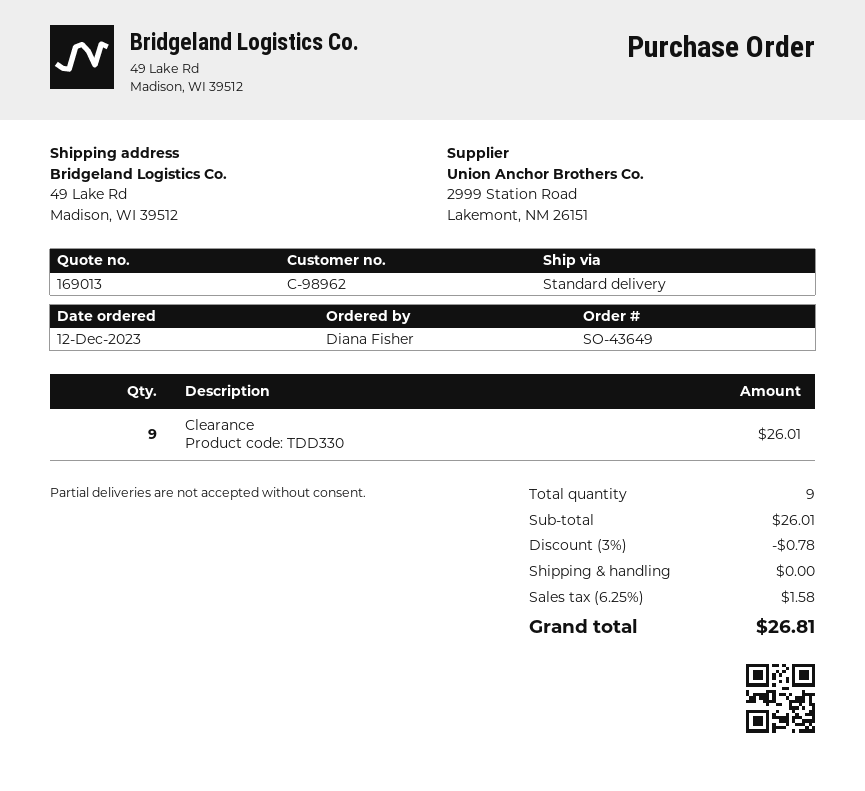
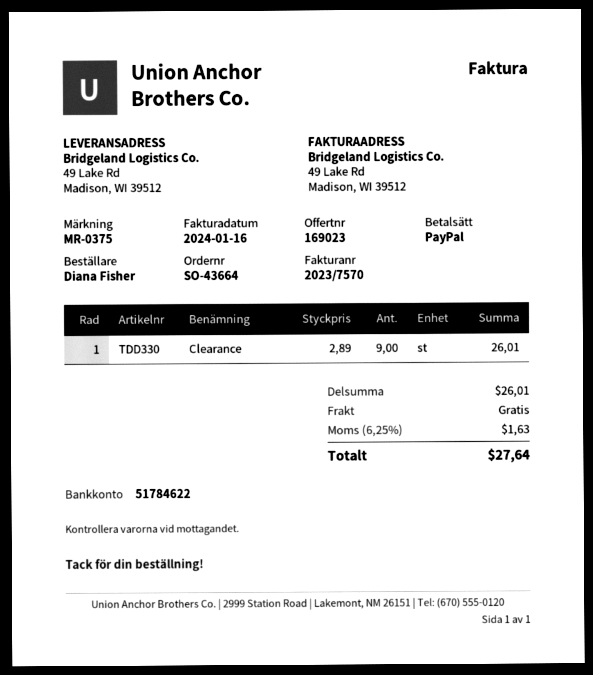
quote number: 169013 -> 169023
order number: SO-43649 -> SO-43664
discount: 3% = 0.78 -> none
tax: 6.25% = 1.58 -> 6.25% = 1.63
total: 26.81 -> 27.64

